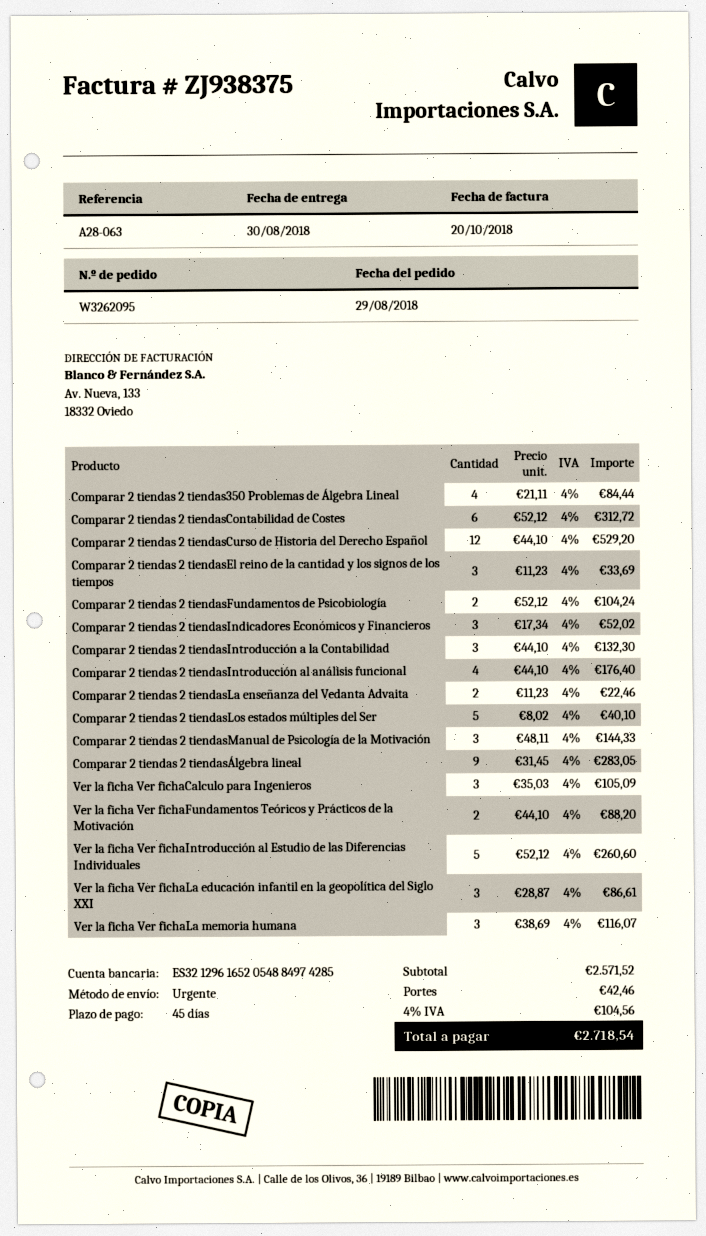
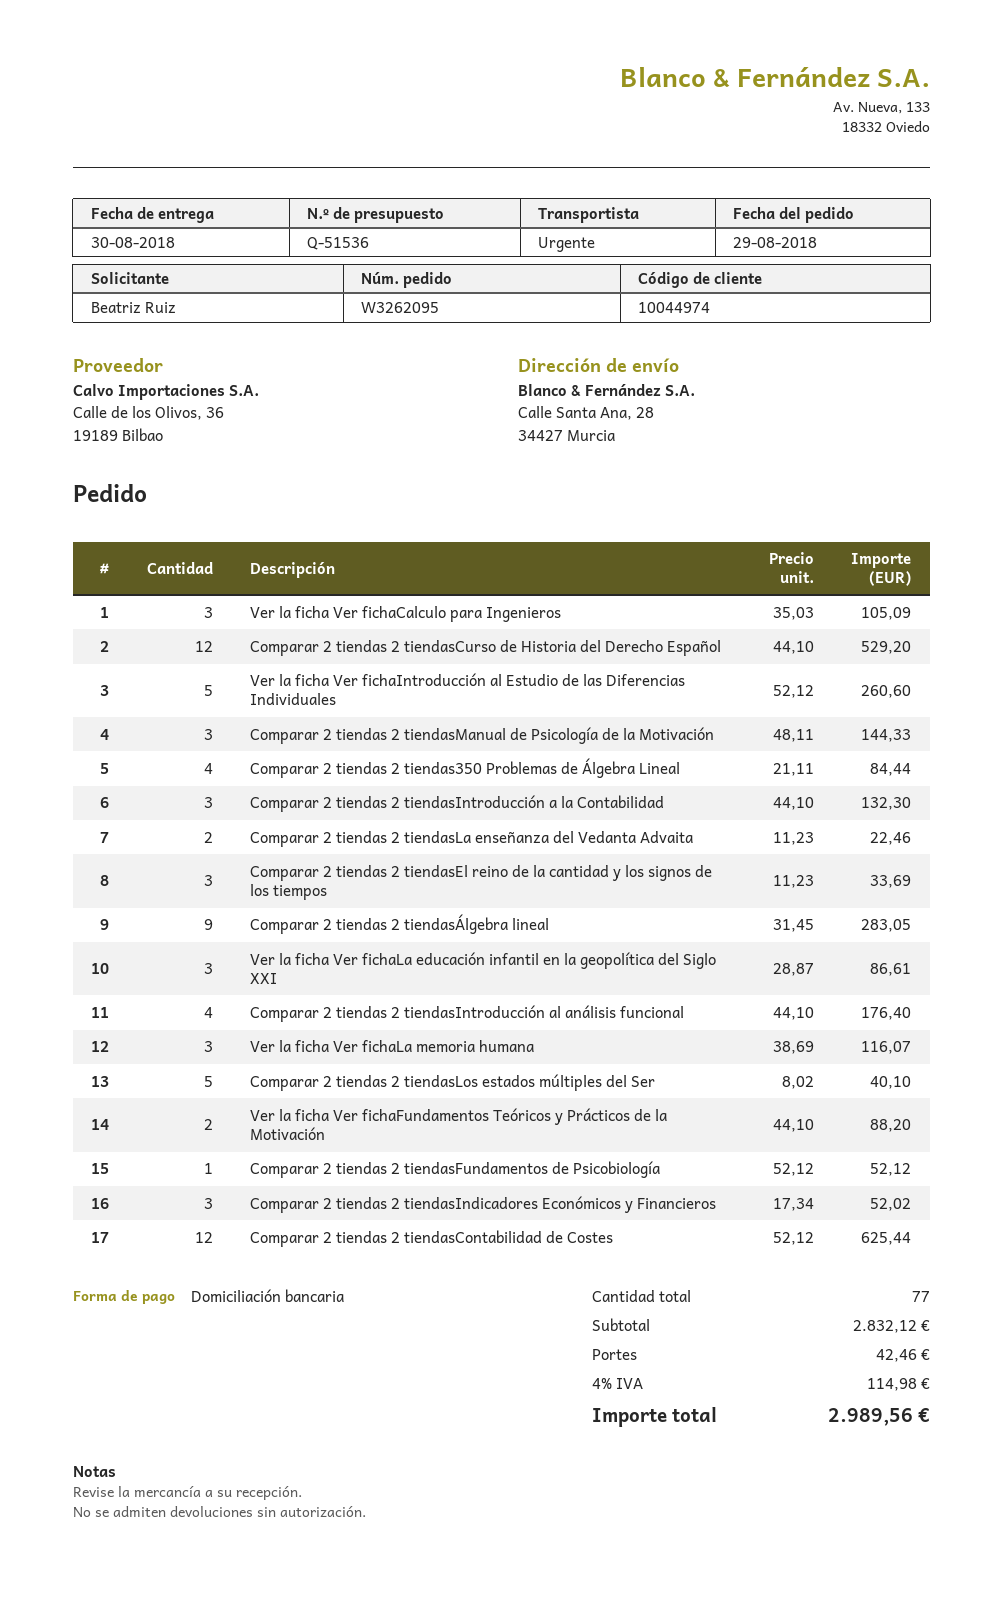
Comparar 2 tiendas 2 tiendasContabilidad de Costes: 6 x 52.12 = 312.72 -> 12 x 52.12 = 625.44
Comparar 2 tiendas 2 tiendasFundamentos de Psicobiología: 2 x 52.12 = 104.24 -> 1 x 52.12 = 52.12
subtotal: 2571.52 -> 2832.12
tax: 4% = 104.56 -> 4% = 114.98
total: 2718.54 -> 2989.56

